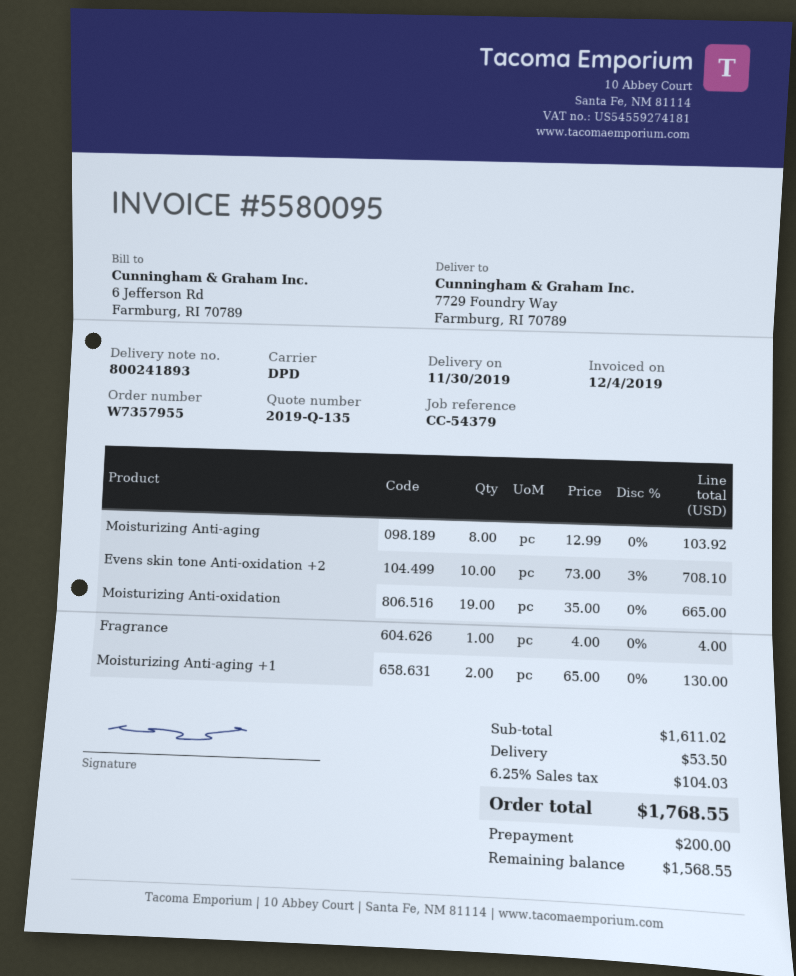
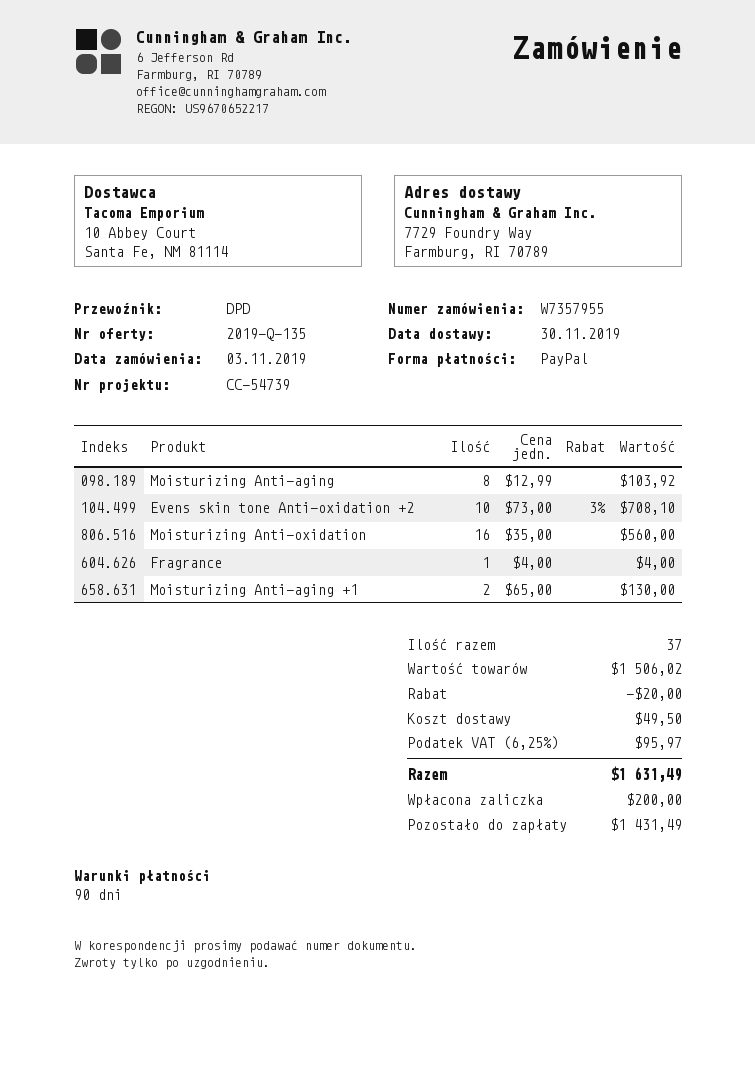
reference: CC-54379 -> CC-54739
Moisturizing Anti-oxidation: 19 x 35.00 = 665.00 -> 16 x 35.00 = 560.00
subtotal: 1611.02 -> 1506.02
discount: none -> 20.00
shipping: 53.50 -> 49.50
tax: 6.25% = 104.03 -> 6.25% = 95.97
total: 1768.55 -> 1631.49
balance: 1568.55 -> 1431.49

